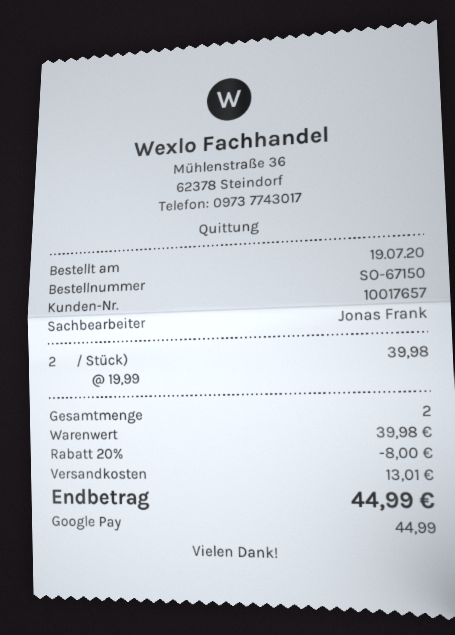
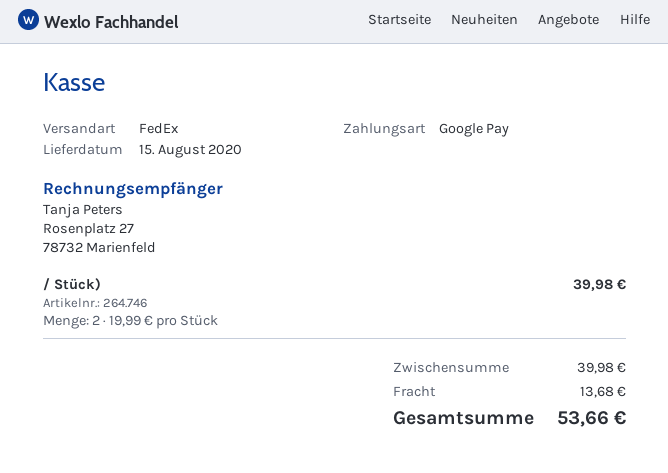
discount: 20% = 8.00 -> none
shipping: 13.01 -> 13.68
total: 44.99 -> 53.66

